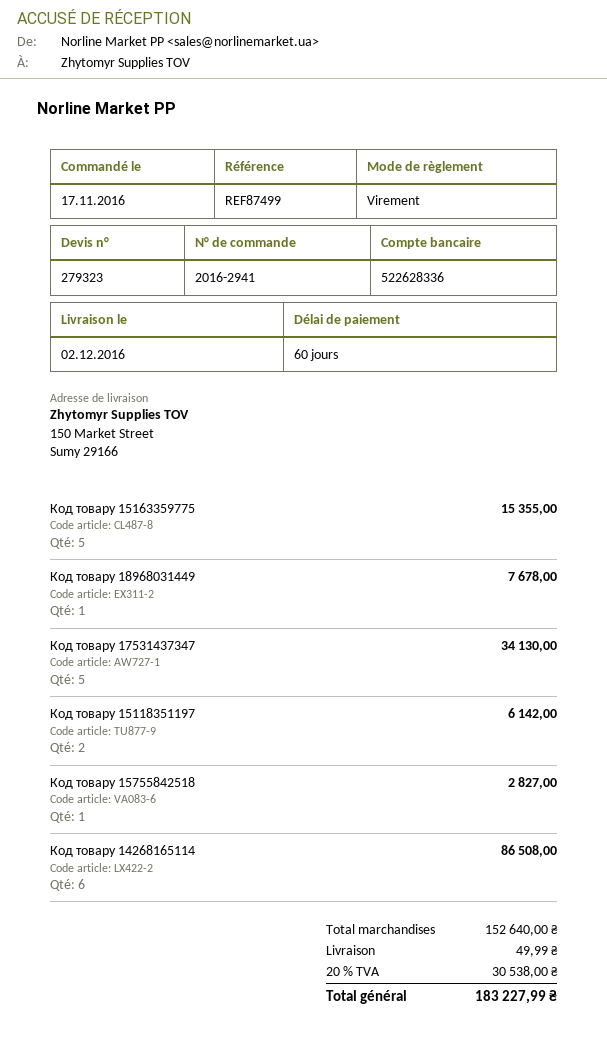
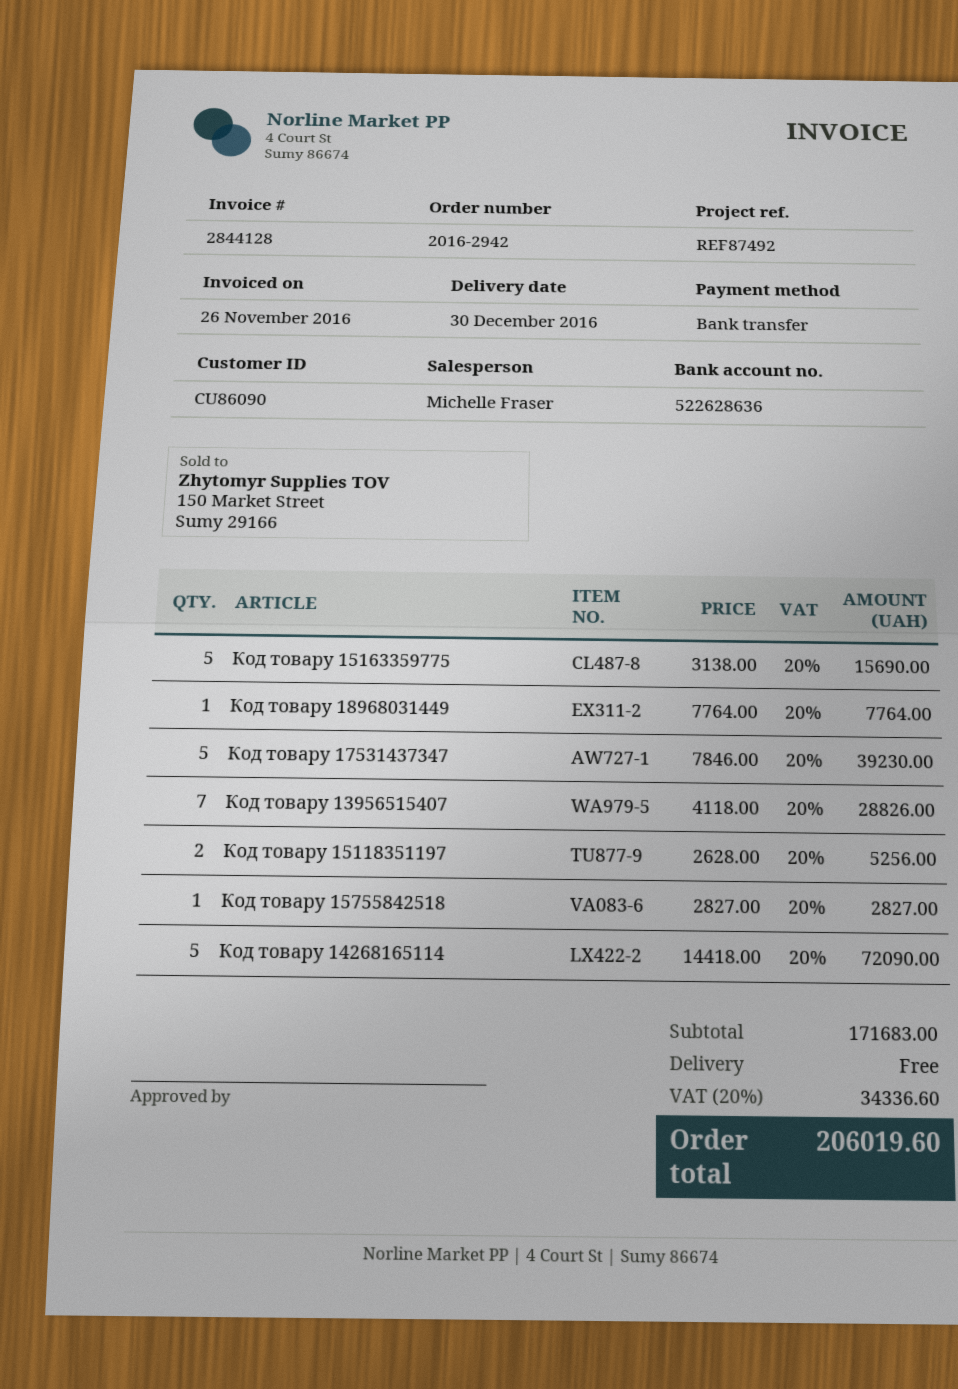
order number: 2016-2941 -> 2016-2942
delivery date: 2016-12-02 -> 2016-12-30
reference: REF87499 -> REF87492
bank account: 522628336 -> 522628636
Код товару 15163359775: 5 for 15355.00 -> 5 for 15690.00
Код товару 18968031449: 1 for 7678.00 -> 1 for 7764.00
Код товару 17531437347: 5 for 34130.00 -> 5 for 39230.00
Код товару 15118351197: 2 for 6142.00 -> 2 for 5256.00
Код товару 14268165114: 6 for 86508.00 -> 5 for 72090.00
Код товару 13956515407: none -> 7 for 28826.00
subtotal: 152640.00 -> 171683.00
shipping: 49.99 -> 0.00
tax: 20% = 30538.00 -> 20% = 34336.60
total: 183227.99 -> 206019.60

